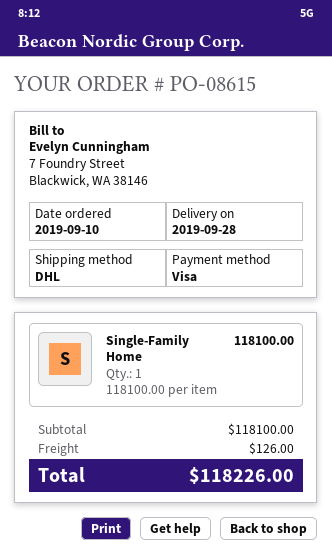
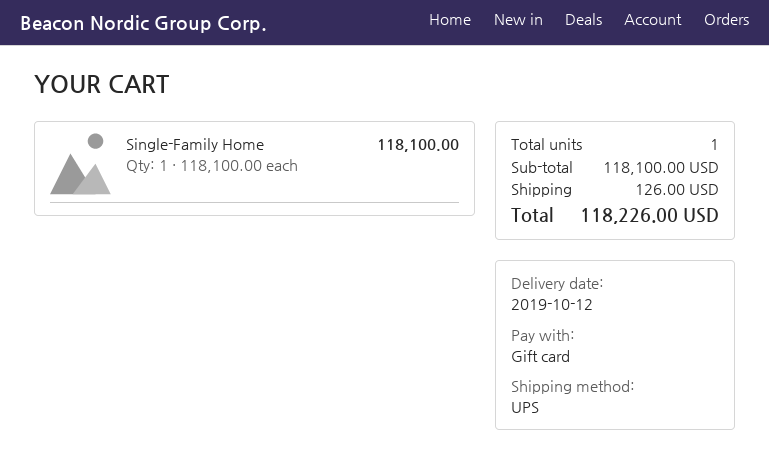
delivery date: 2019-09-28 -> 2019-10-12
payment method: Visa -> gift card
shipping method: DHL -> UPS

